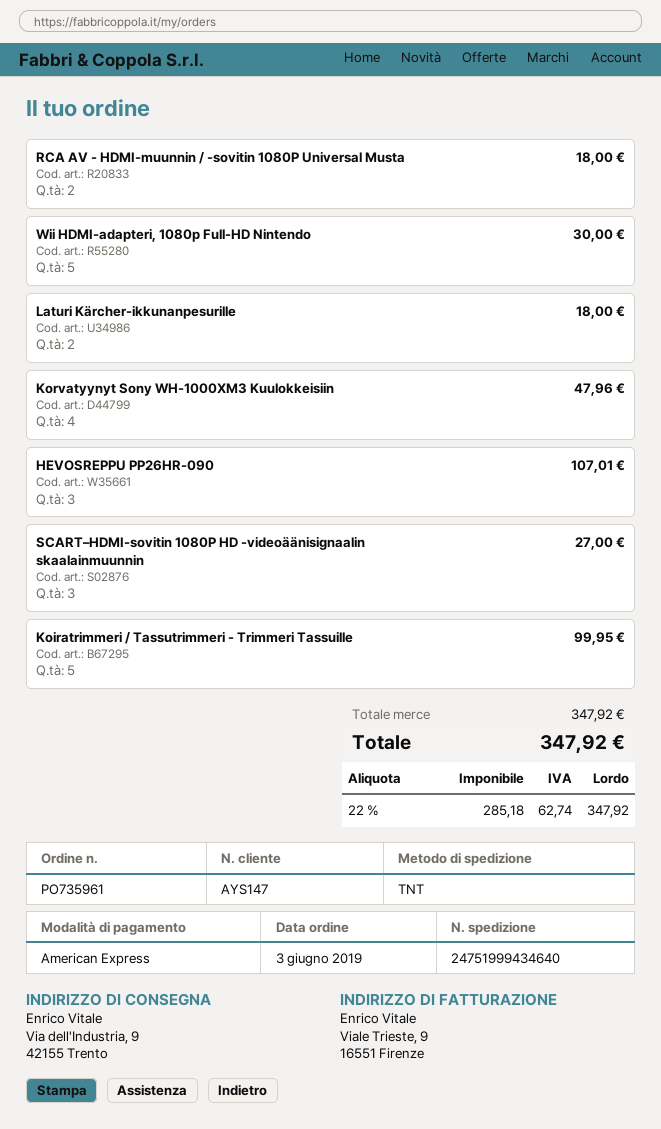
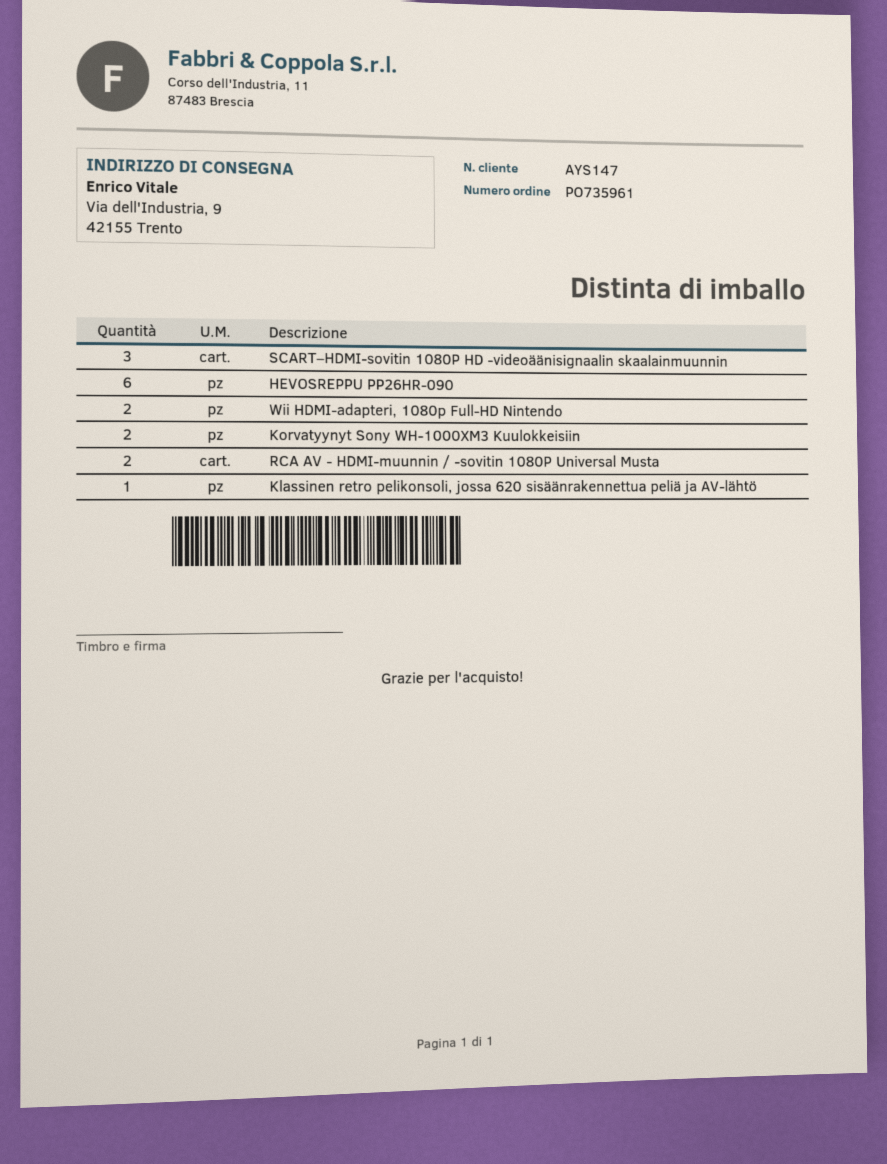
Wii HDMI-adapteri, 1080p Full-HD Nintendo: 5 -> 2
Laturi Kärcher-ikkunanpesurille: 2 -> none
Korvatyynyt Sony WH-1000XM3 Kuulokkeisiin: 4 -> 2
HEVOSREPPU PP26HR-090: 3 -> 6
Koiratrimmeri / Tassutrimmeri - Trimmeri Tassuille: 5 -> none
Klassinen retro pelikonsoli, jossa 620 sisäänrakennettua peliä ja AV-lähtö: none -> 1

